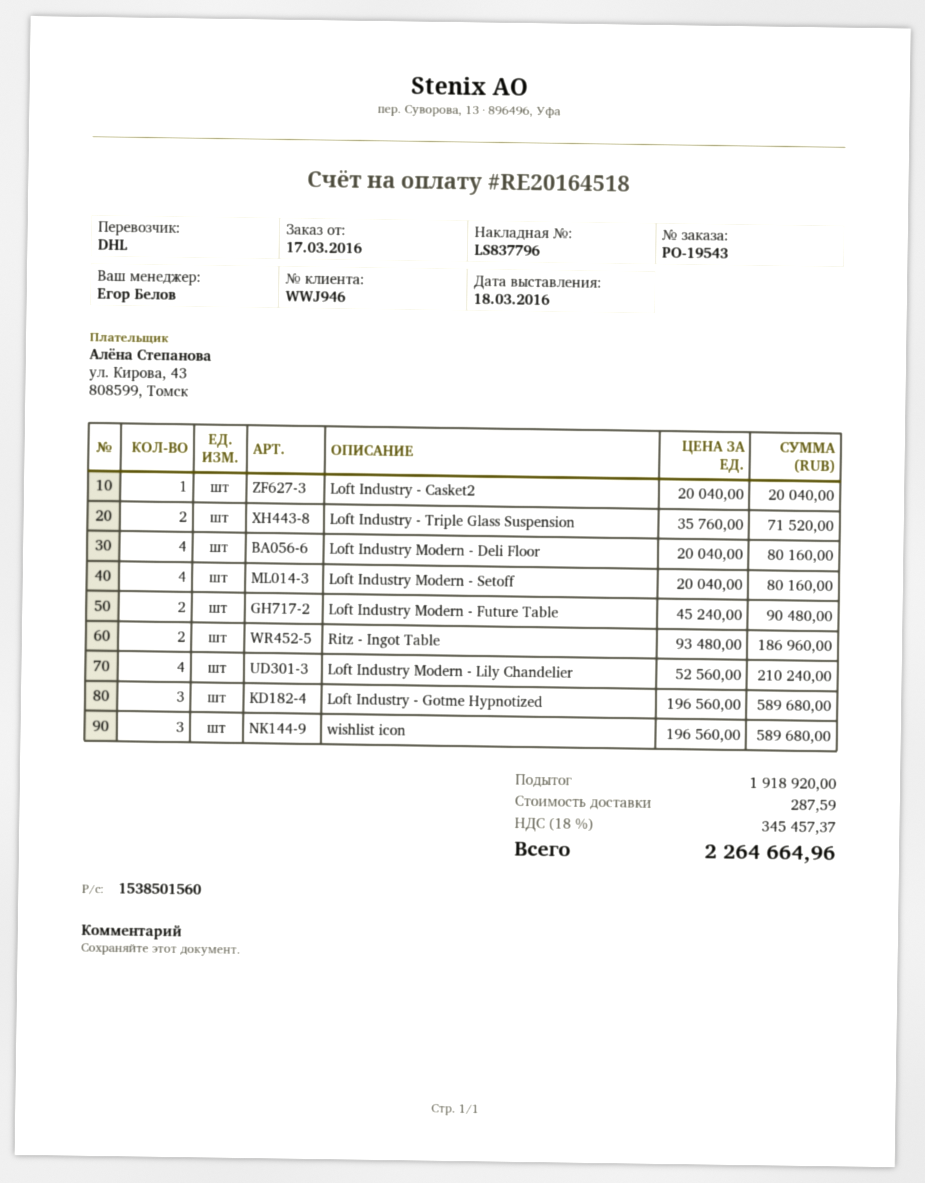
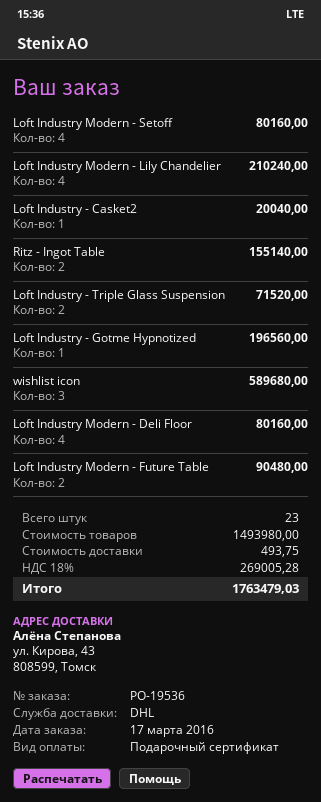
order number: PO-19543 -> PO-19536
Ritz - Ingot Table: 2 for 186960.00 -> 2 for 155140.00
Loft Industry - Gotme Hypnotized: 3 for 589680.00 -> 1 for 196560.00
subtotal: 1918920.00 -> 1493980.00
shipping: 287.59 -> 493.75
tax: 18% = 345457.37 -> 18% = 269005.28
total: 2264664.96 -> 1763479.03

